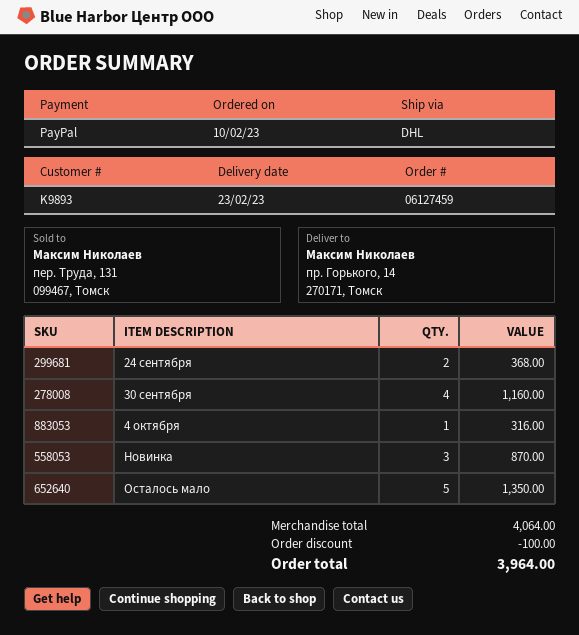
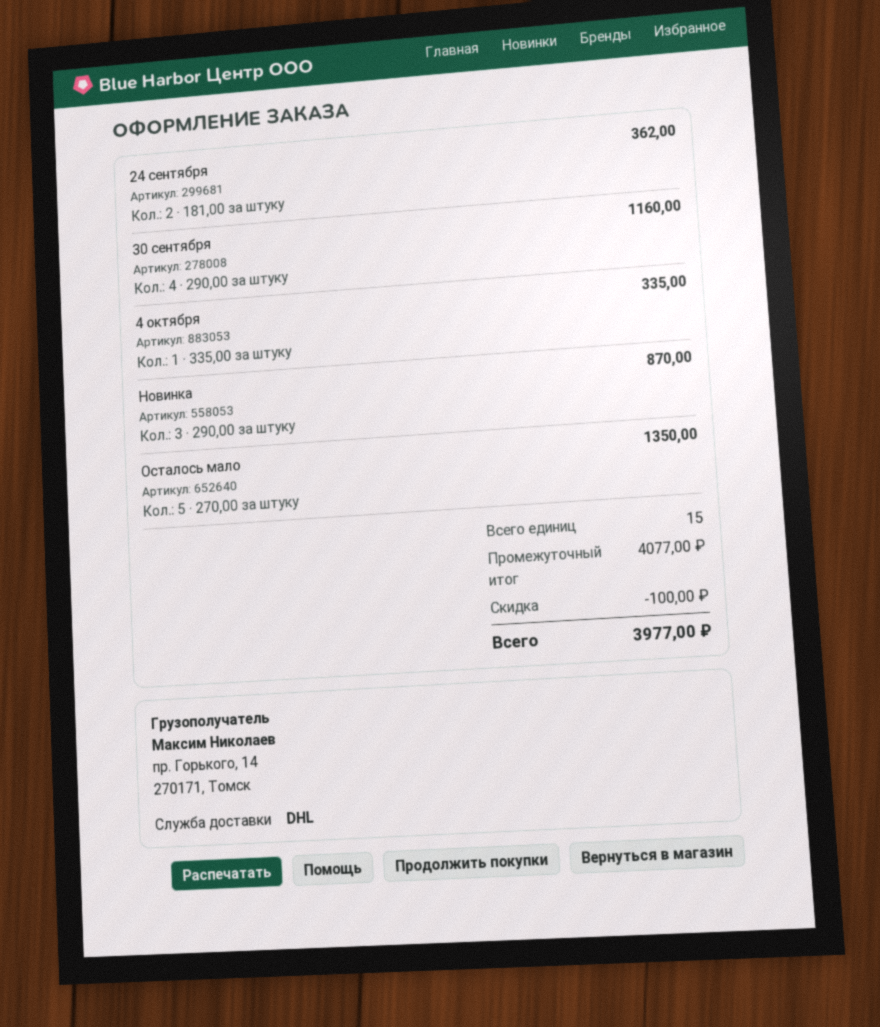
24 сентября: 2 for 368.00 -> 2 for 362.00
4 октября: 1 for 316.00 -> 1 for 335.00
subtotal: 4064.00 -> 4077.00
total: 3964.00 -> 3977.00

